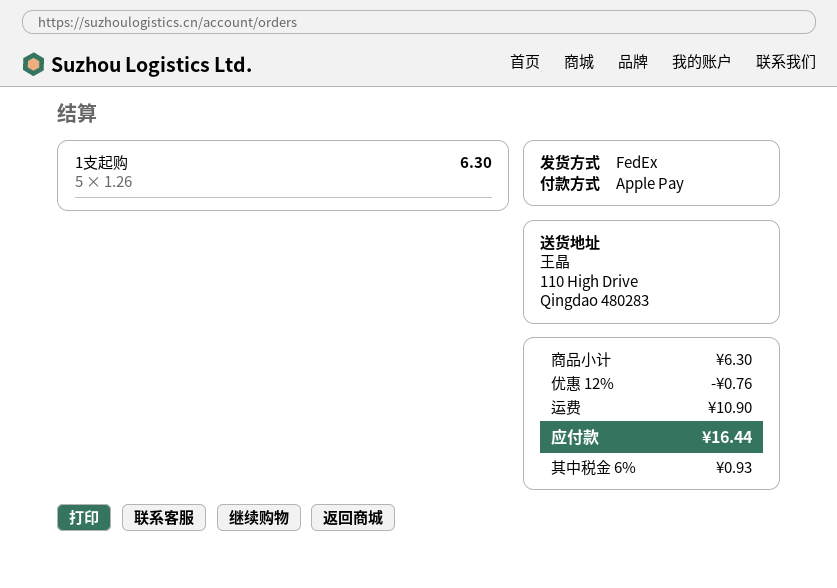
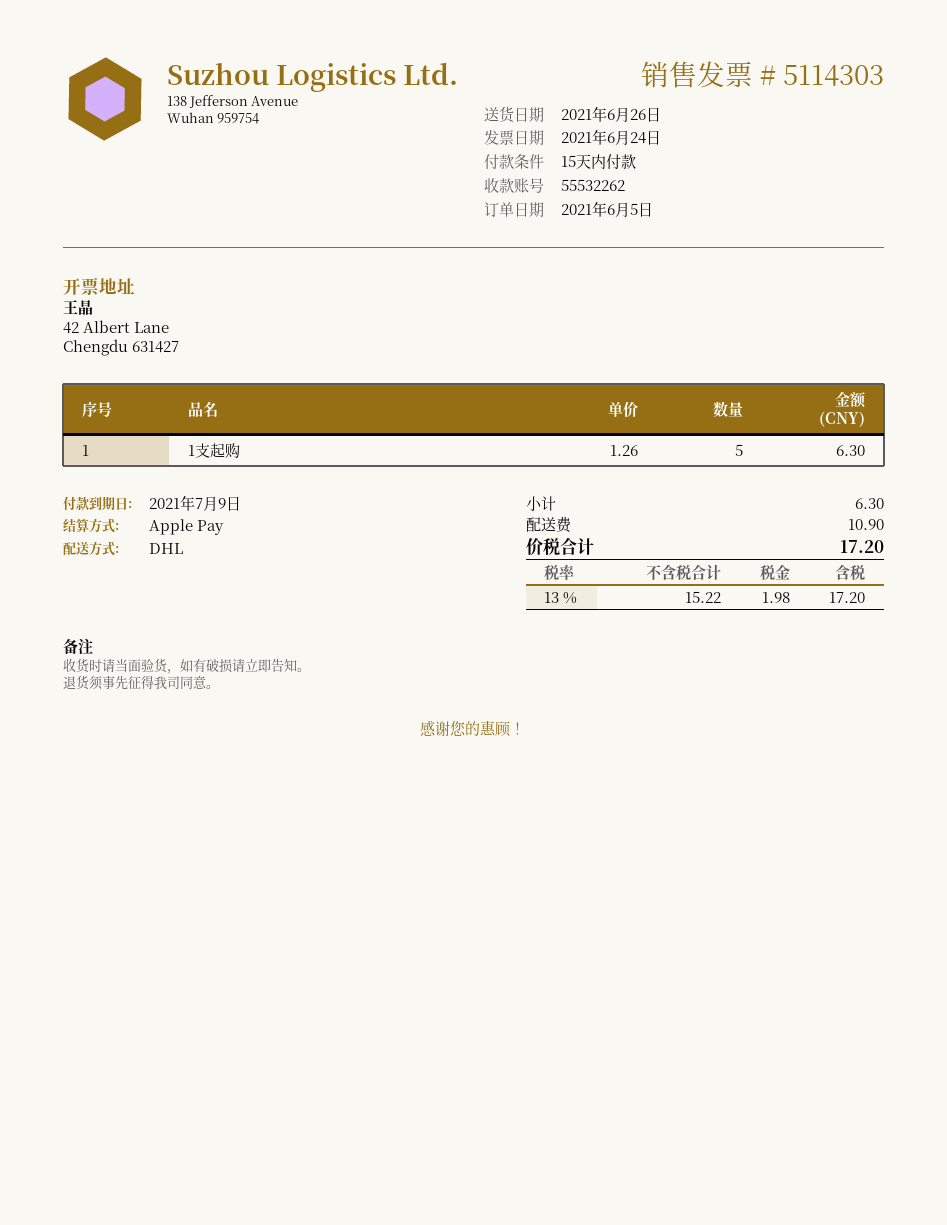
shipping method: FedEx -> DHL
discount: 12% = 0.76 -> none
tax: 6% = 0.93 -> 13% = 1.98
total: 16.44 -> 17.20

